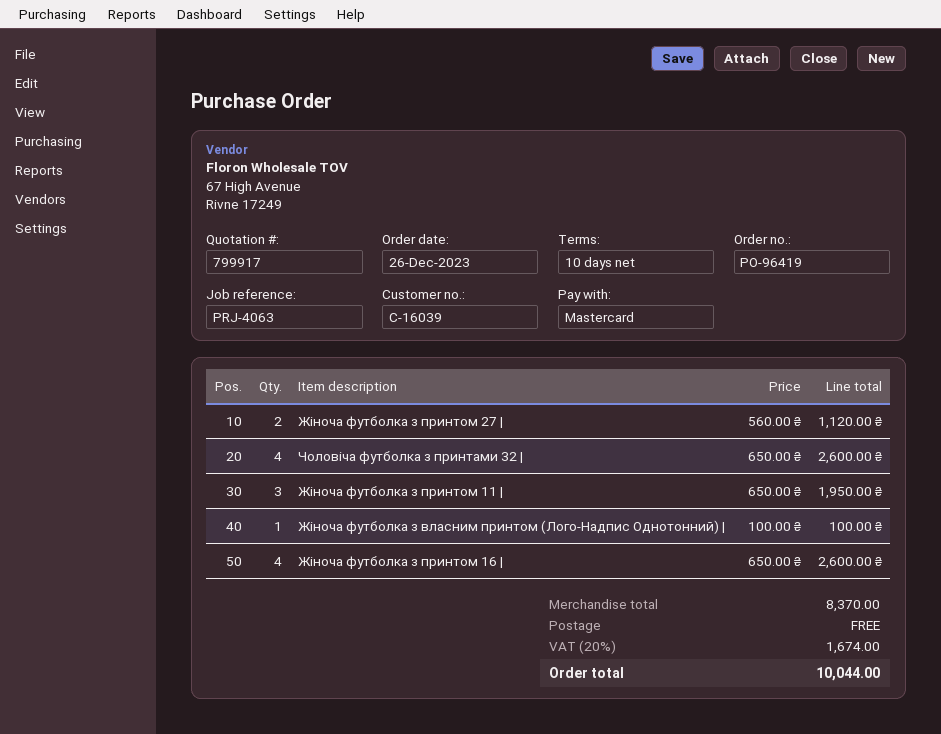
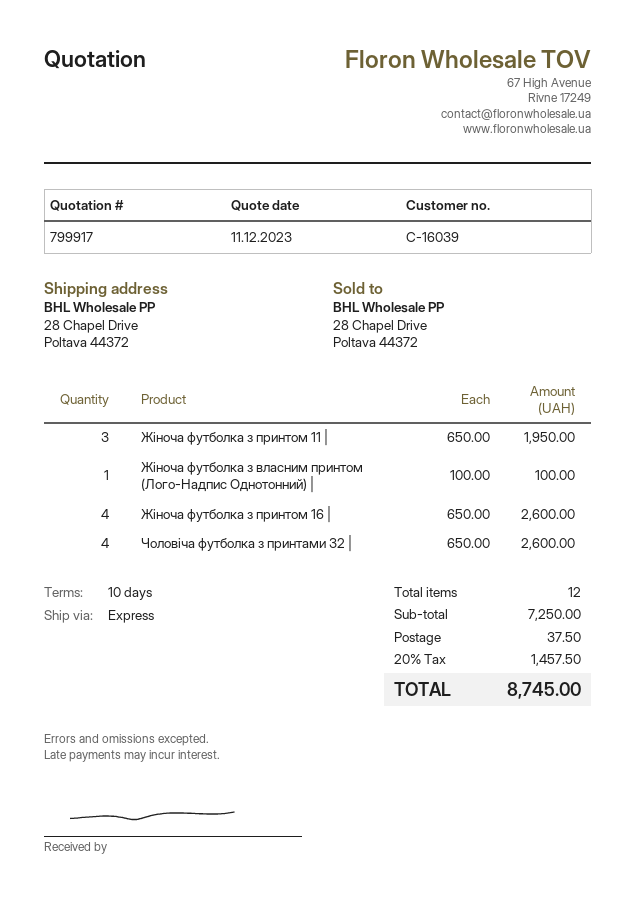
Жіноча футболка з принтом 27 |: 2 x 560.00 = 1120.00 -> none
subtotal: 8370.00 -> 7250.00
shipping: 0.00 -> 37.50
tax: 20% = 1674.00 -> 20% = 1457.50
total: 10044.00 -> 8745.00

